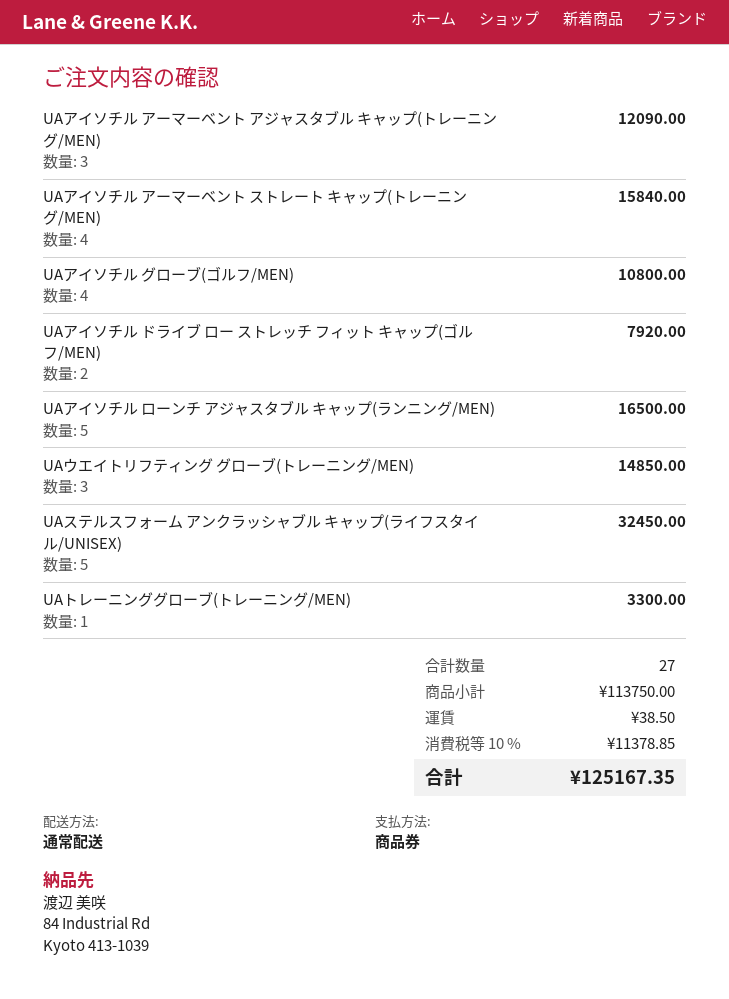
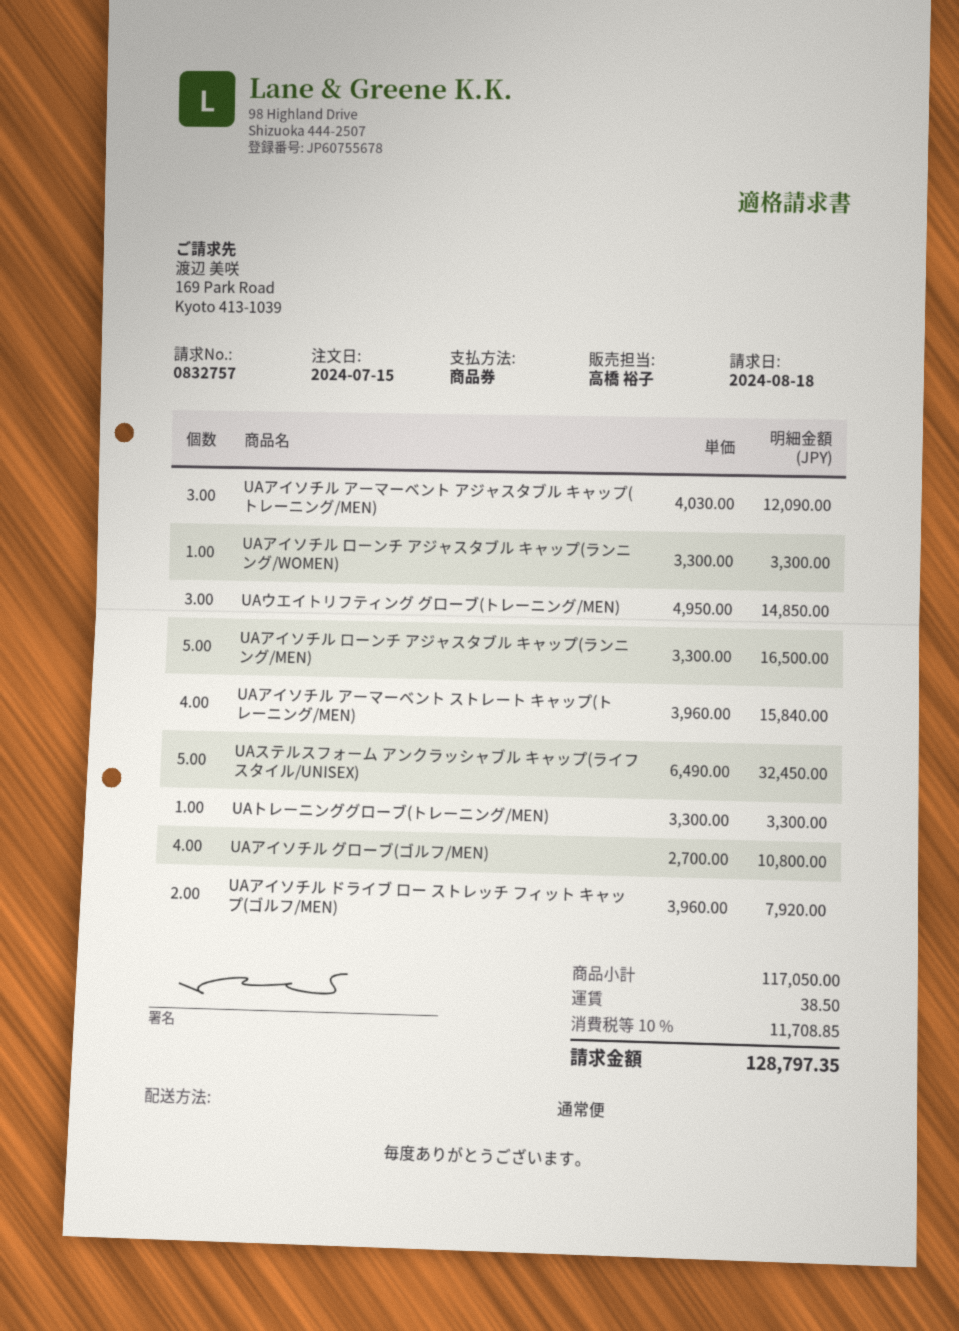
UAアイソチル ローンチ アジャスタブル キャップ(ランニング/WOMEN): none -> 1 for 3300.00
subtotal: 113750.00 -> 117050.00
tax: 10% = 11378.85 -> 10% = 11708.85
total: 125167.35 -> 128797.35

